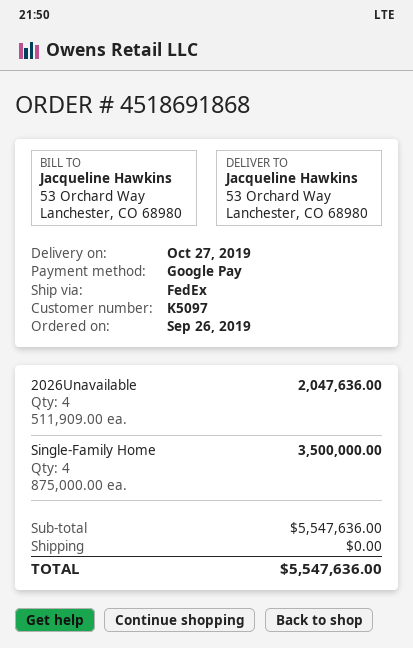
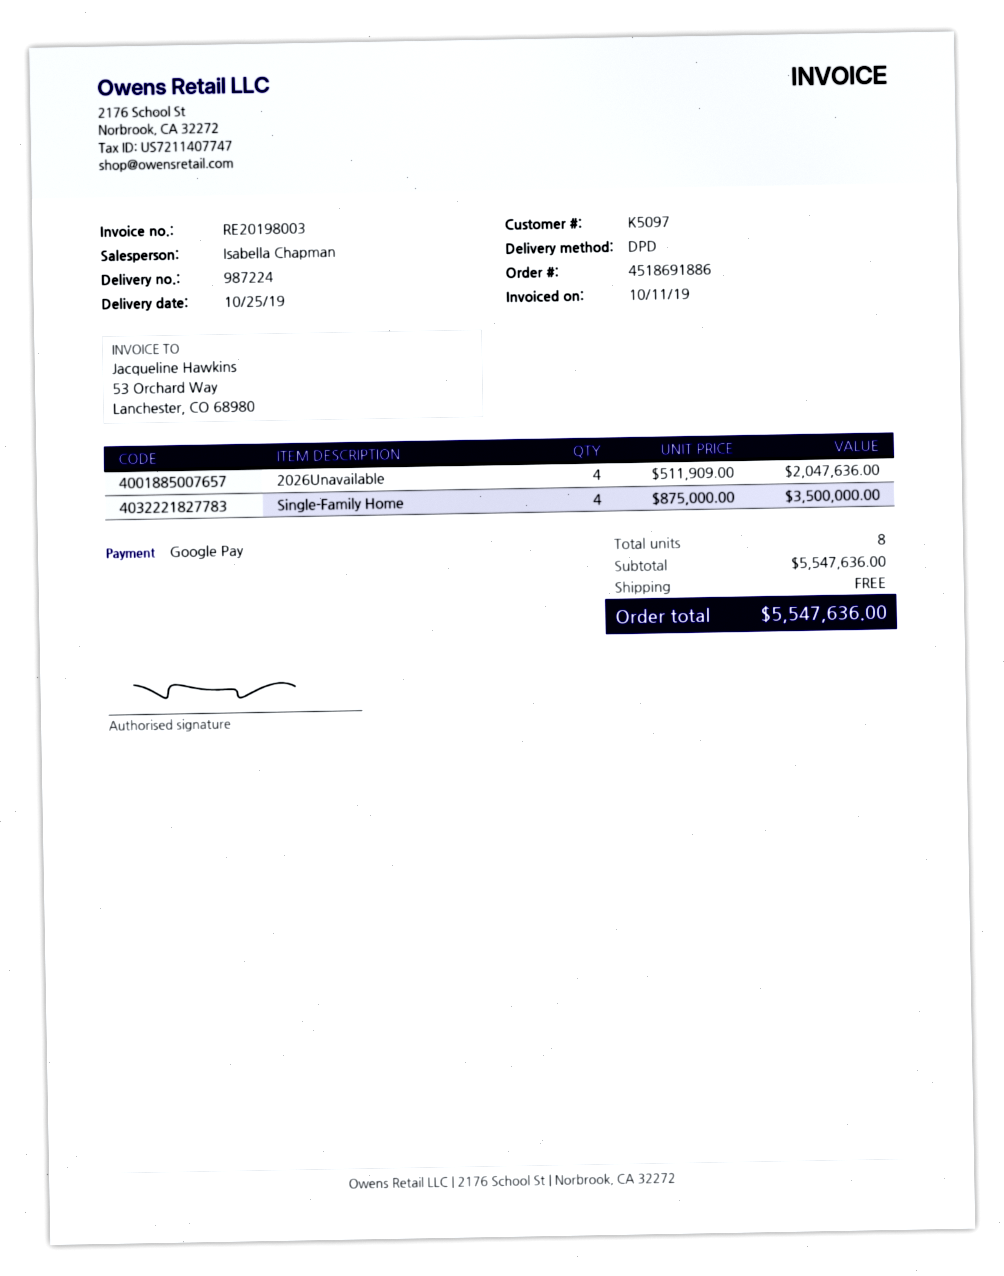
order number: 4518691868 -> 4518691886
delivery date: 2019-10-27 -> 2019-10-25
shipping method: FedEx -> DPD

